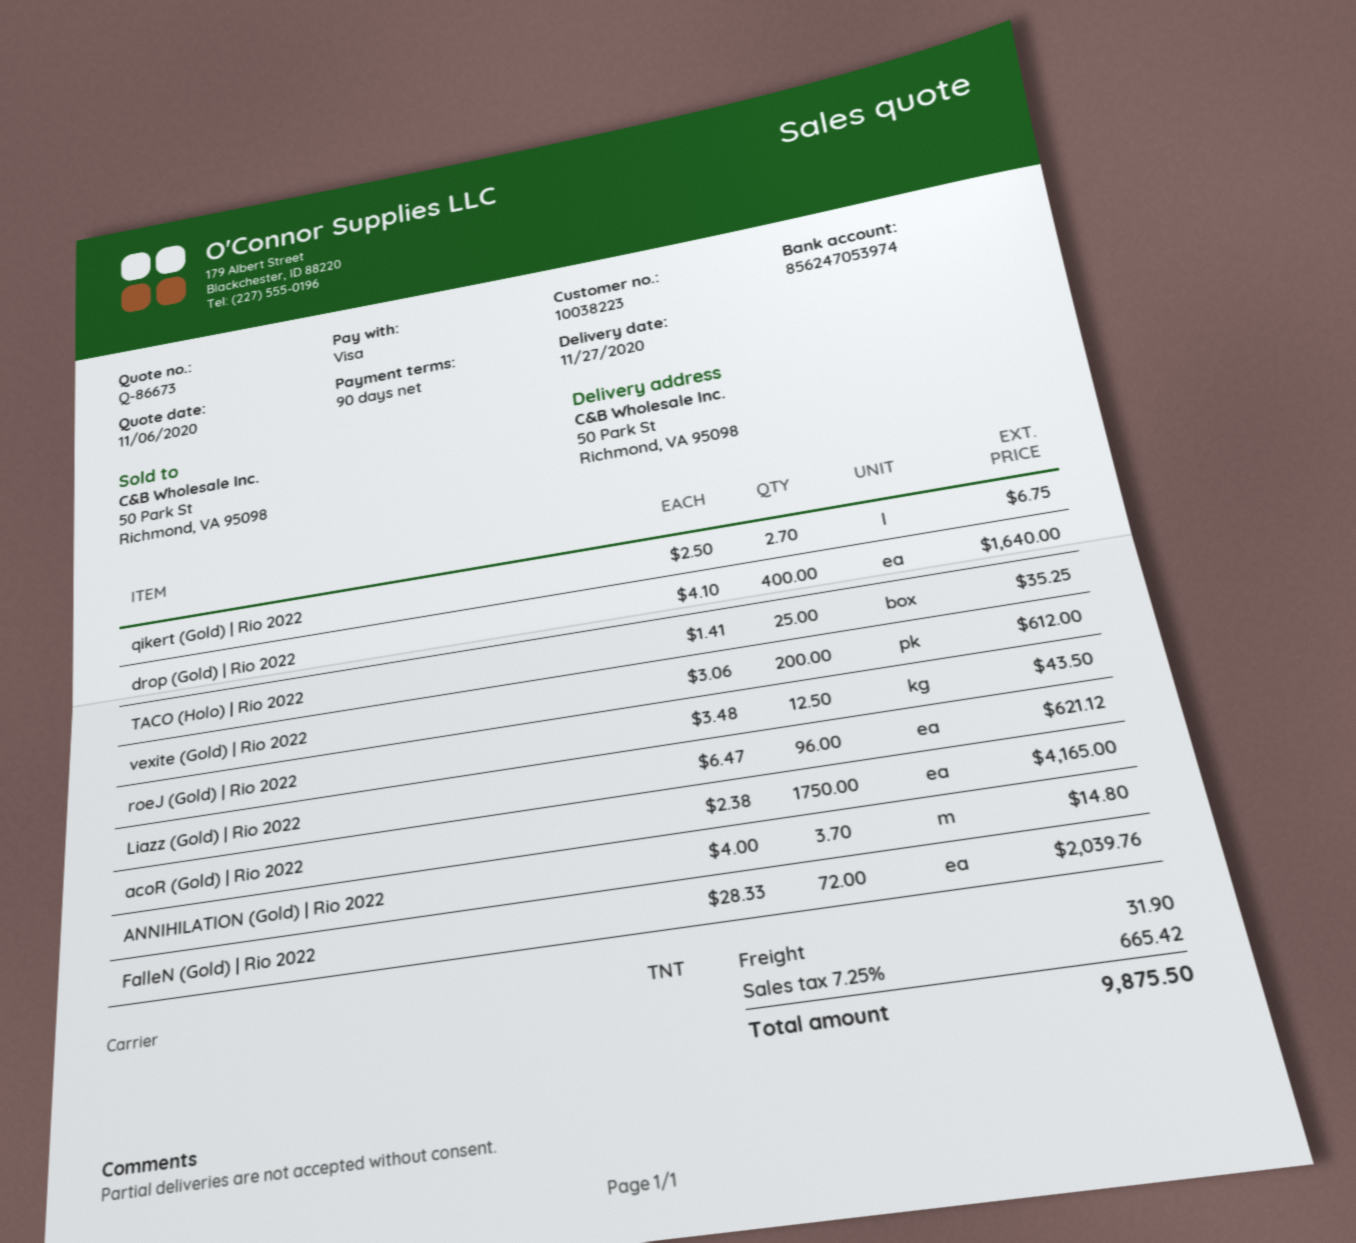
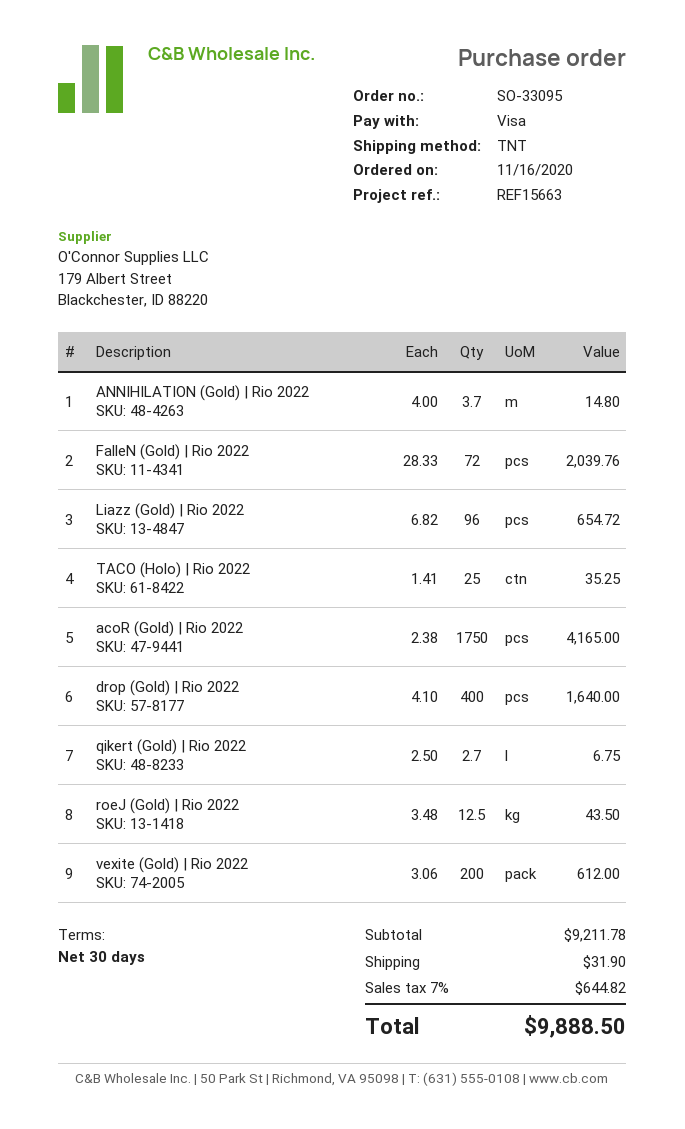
payment terms: 90 days -> 30 days
Liazz (Gold) | Rio 2022: 96 x 6.47 = 621.12 -> 96 x 6.82 = 654.72
tax: 7.25% = 665.42 -> 7% = 644.82
total: 9875.50 -> 9888.50

